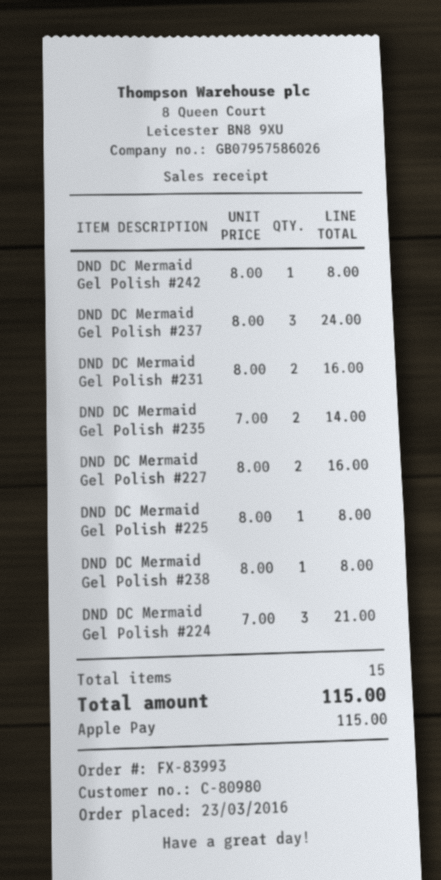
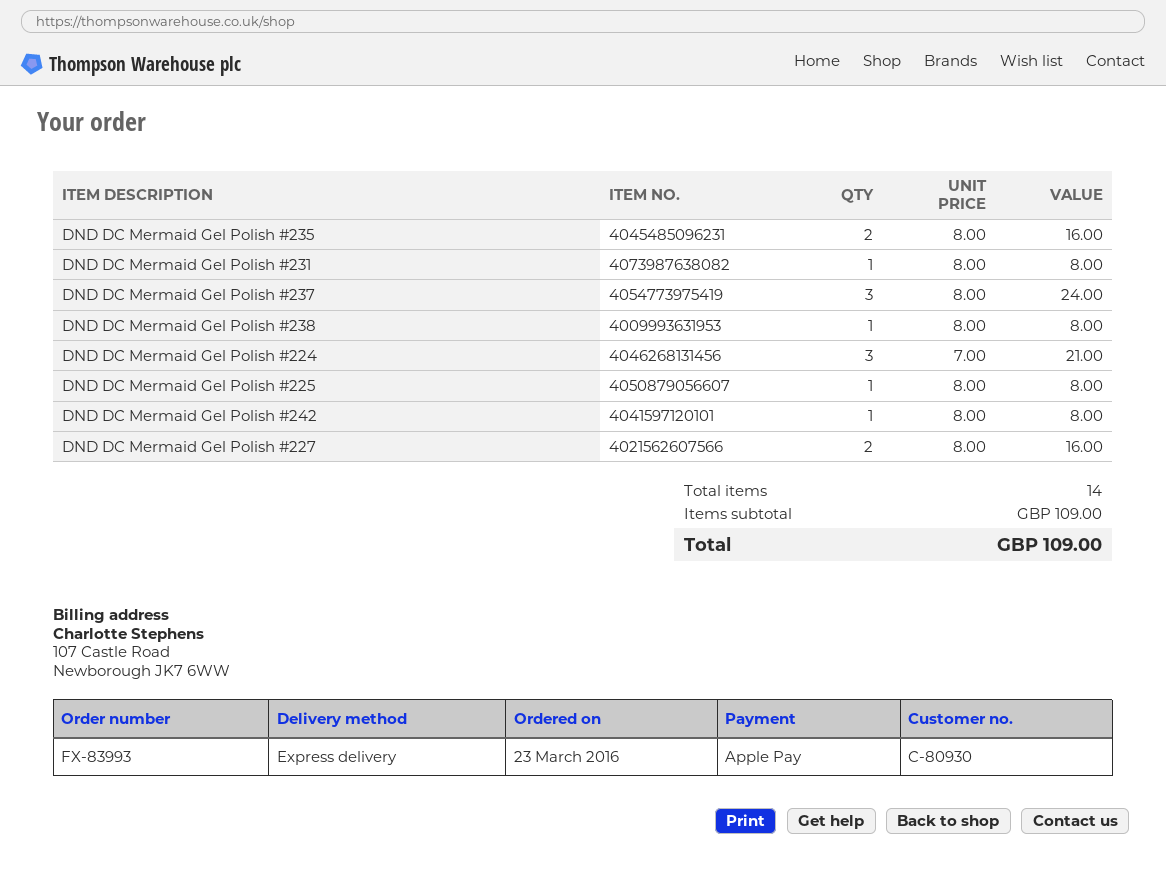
customer number: C-80980 -> C-80930
DND DC Mermaid Gel Polish #231: 2 x 8.00 = 16.00 -> 1 x 8.00 = 8.00
DND DC Mermaid Gel Polish #235: 2 x 7.00 = 14.00 -> 2 x 8.00 = 16.00
total quantity: 15 -> 14
total: 115.00 -> 109.00

